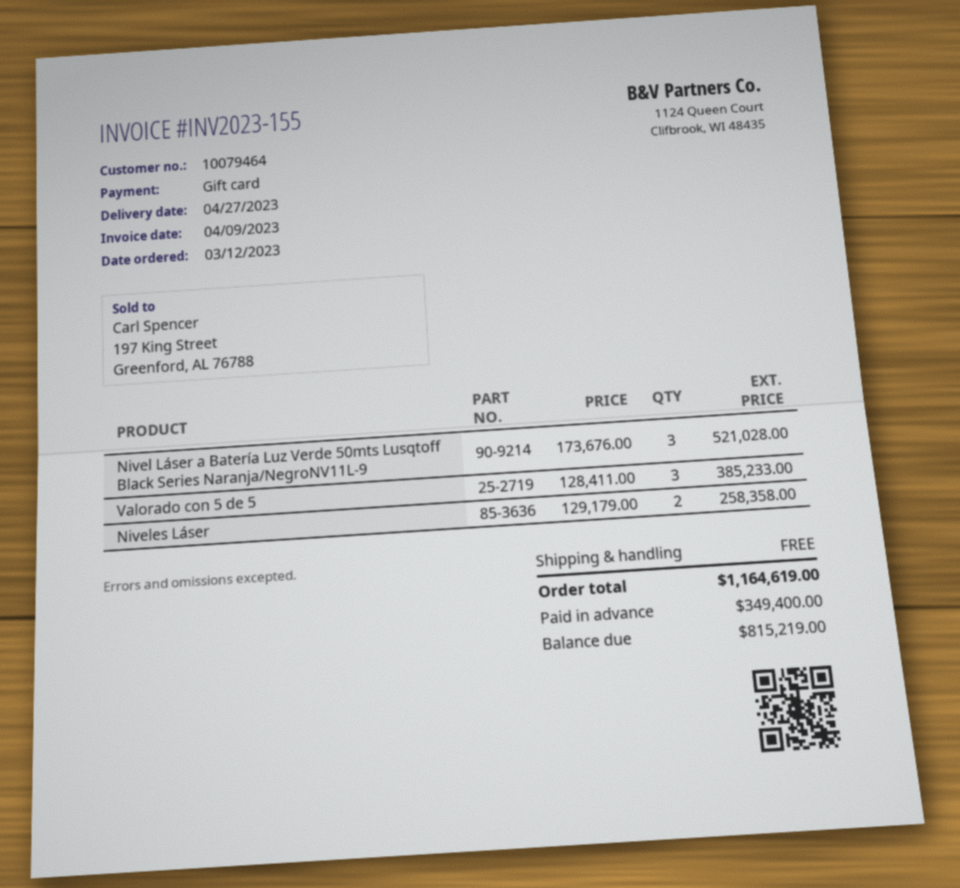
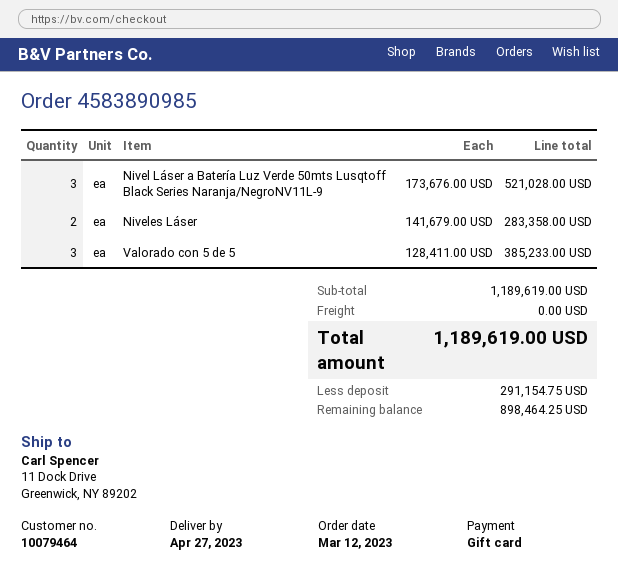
Niveles Láser: 2 x 129179.00 = 258358.00 -> 2 x 141679.00 = 283358.00
total: 1164619.00 -> 1189619.00
deposit: 349400.00 -> 291154.75
balance: 815219.00 -> 898464.25

